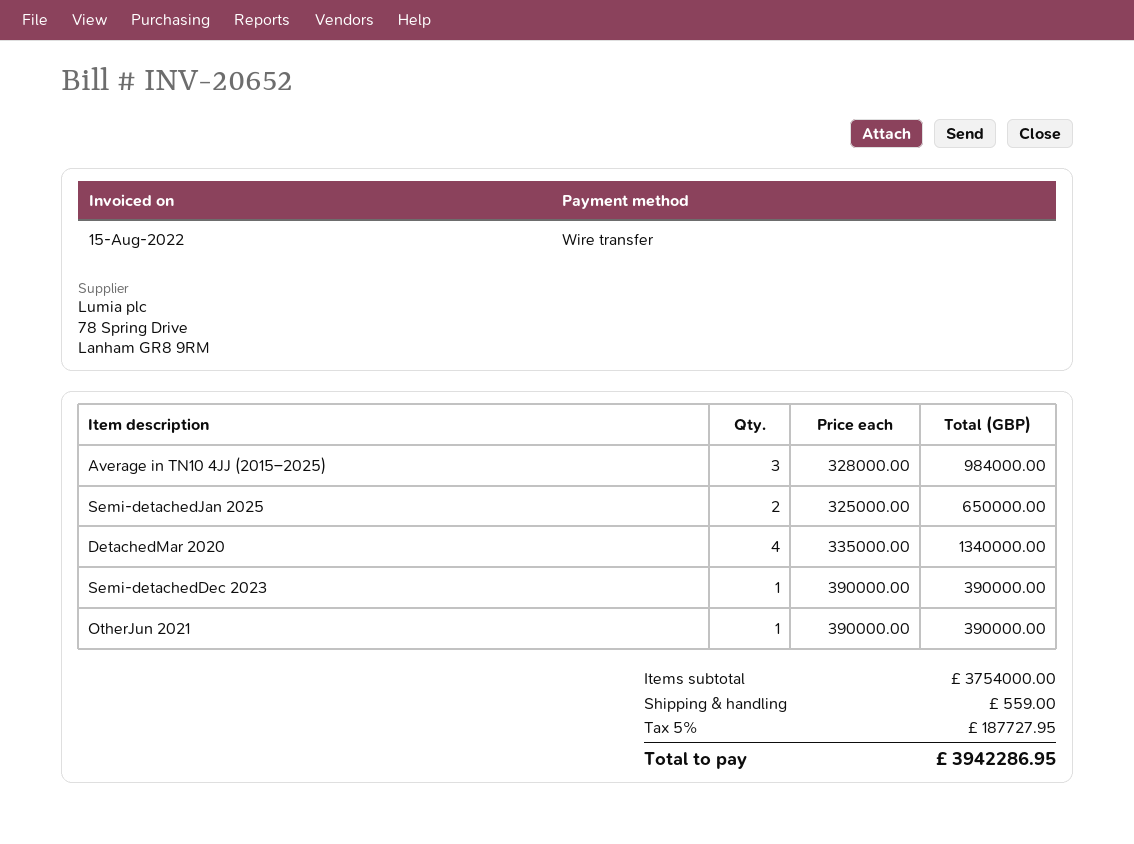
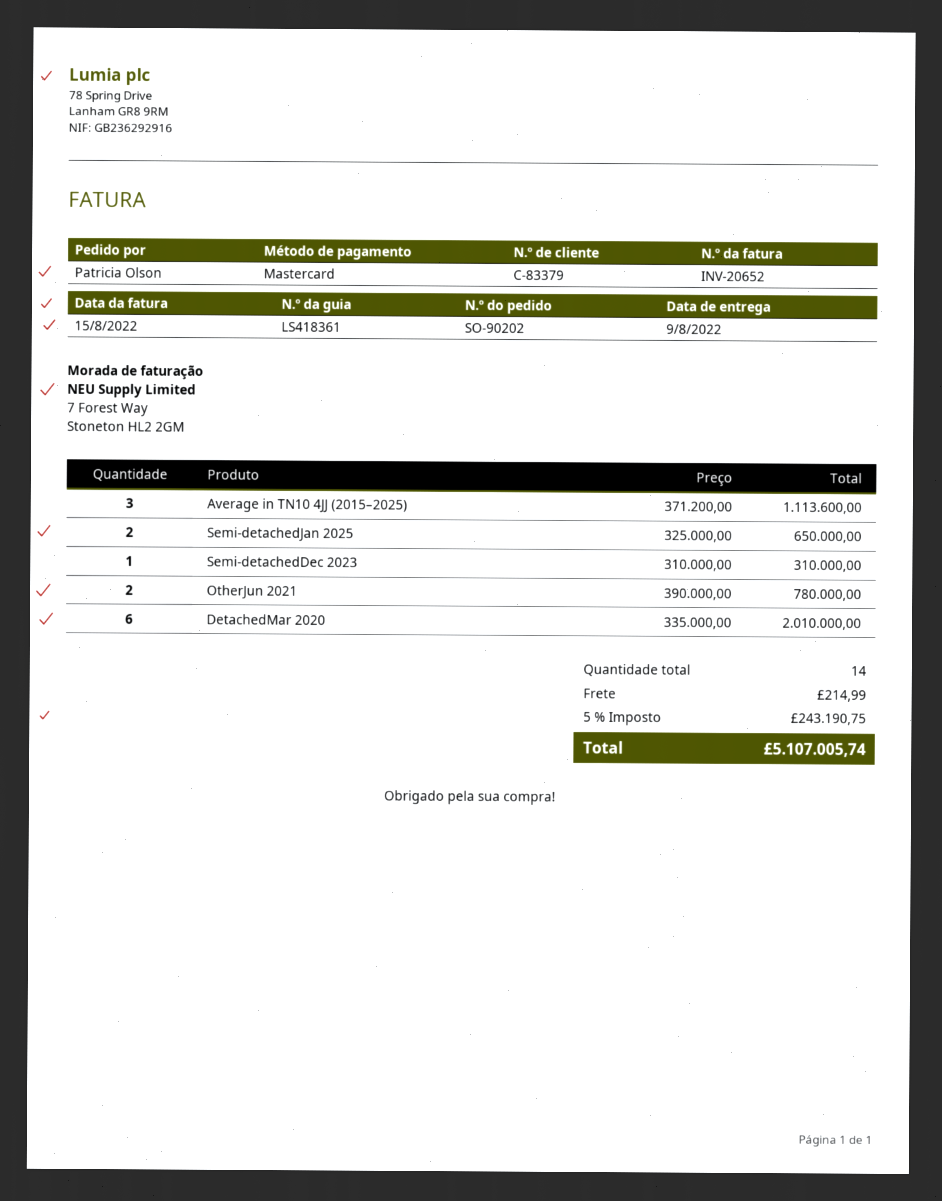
payment method: bank transfer -> Mastercard
Average in TN10 4JJ (2015–2025): 3 x 328000.00 = 984000.00 -> 3 x 371200.00 = 1113600.00
DetachedMar 2020: 4 x 335000.00 = 1340000.00 -> 6 x 335000.00 = 2010000.00
Semi-detachedDec 2023: 1 x 390000.00 = 390000.00 -> 1 x 310000.00 = 310000.00
OtherJun 2021: 1 x 390000.00 = 390000.00 -> 2 x 390000.00 = 780000.00
shipping: 559.00 -> 214.99
tax: 5% = 187727.95 -> 5% = 243190.75
total: 3942286.95 -> 5107005.74

